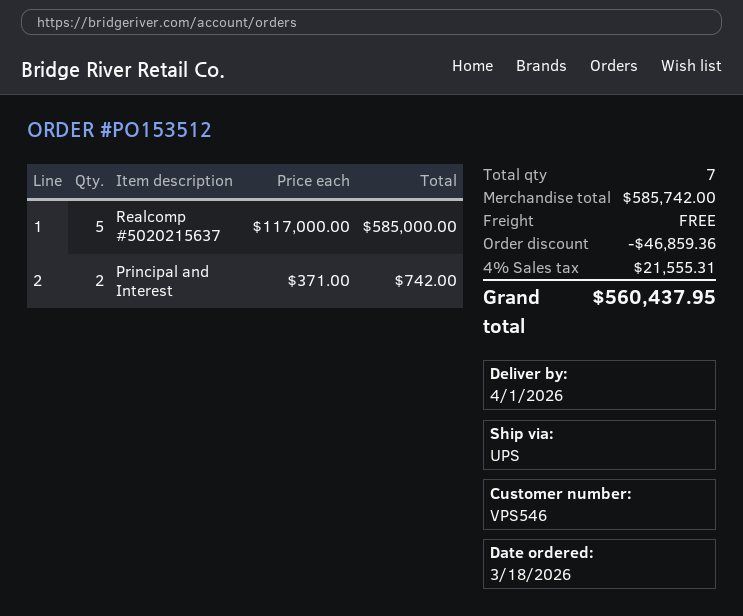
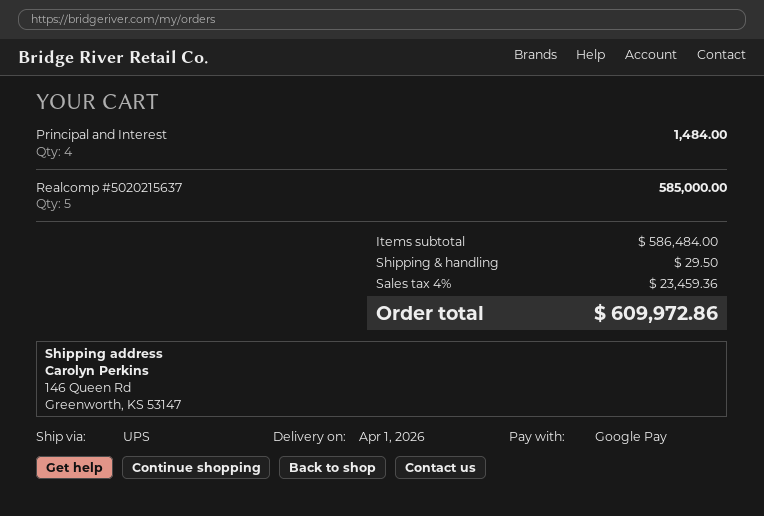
Principal and Interest: 2 for 742.00 -> 4 for 1484.00
subtotal: 585742.00 -> 586484.00
discount: 46859.36 -> none
shipping: 0.00 -> 29.50
tax: 4% = 21555.31 -> 4% = 23459.36
total: 560437.95 -> 609972.86

